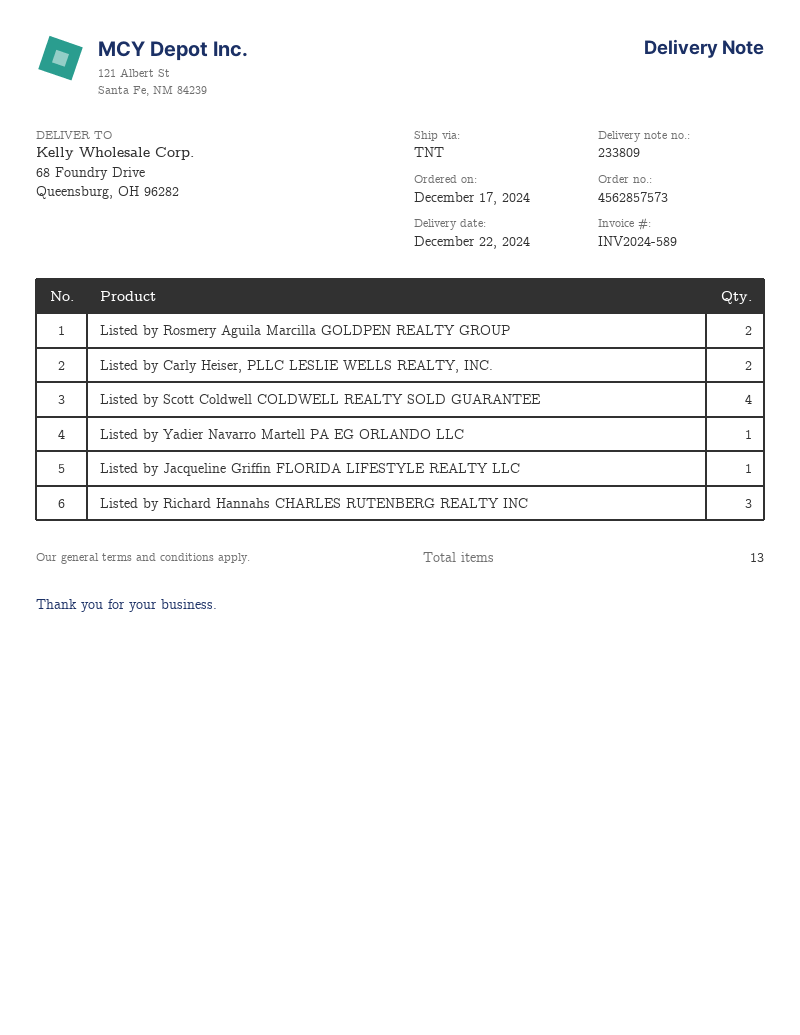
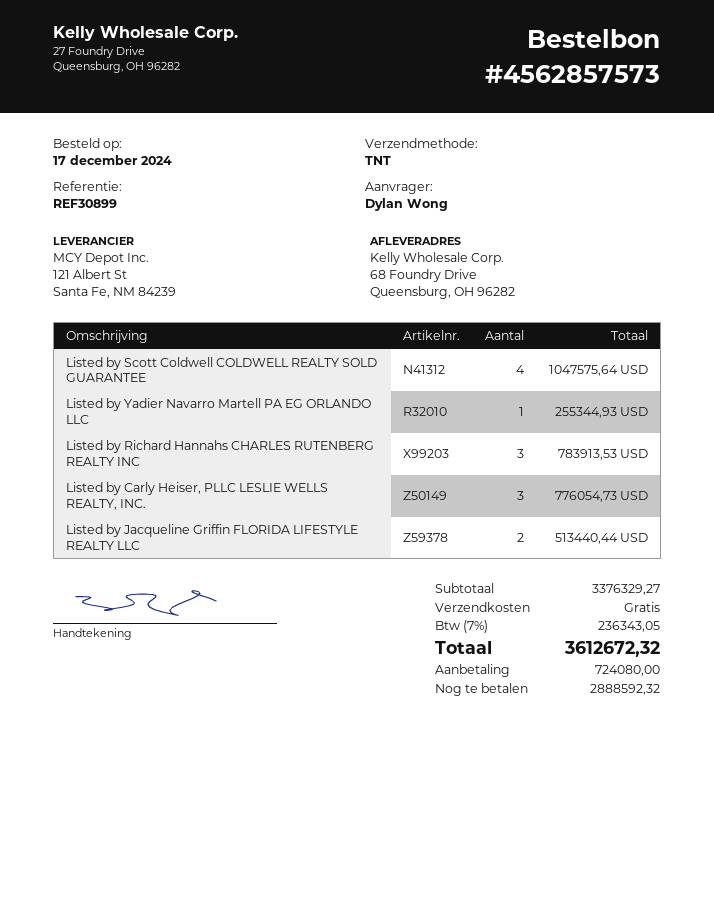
Listed by Rosmery Aguila Marcilla GOLDPEN REALTY GROUP: 2 -> none
Listed by Carly Heiser, PLLC LESLIE WELLS REALTY, INC.: 2 -> 3
Listed by Jacqueline Griffin FLORIDA LIFESTYLE REALTY LLC: 1 -> 2

